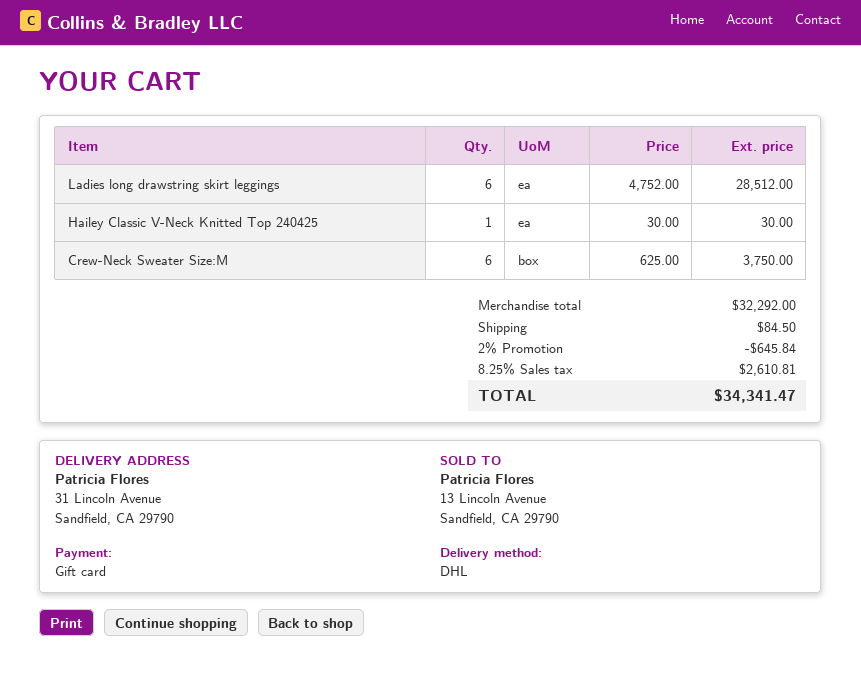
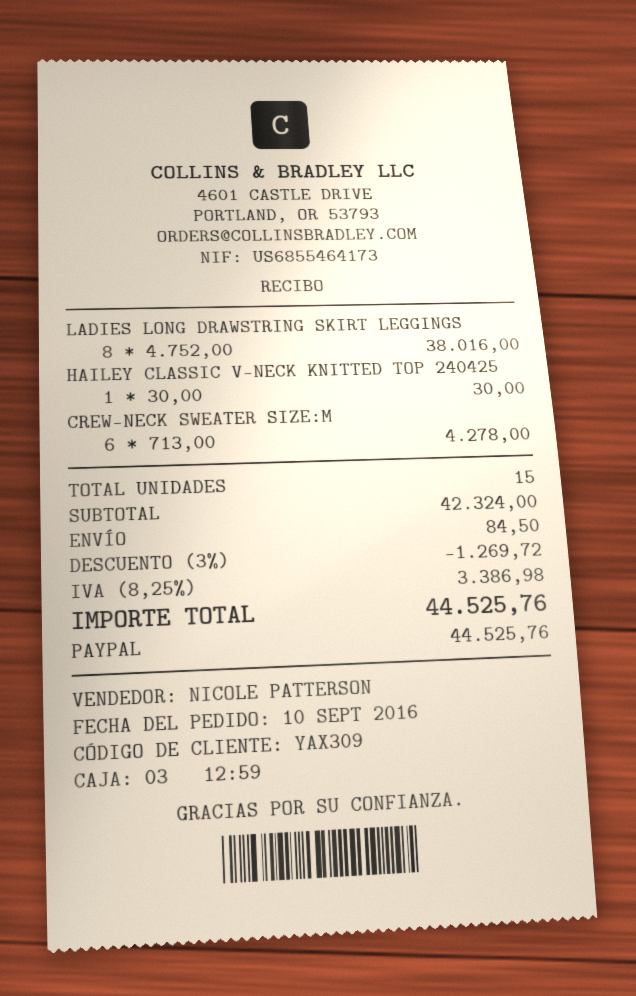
payment method: gift card -> PayPal
Ladies long drawstring skirt leggings: 6 x 4752.00 = 28512.00 -> 8 x 4752.00 = 38016.00
Crew-Neck Sweater Size:M: 6 x 625.00 = 3750.00 -> 6 x 713.00 = 4278.00
subtotal: 32292.00 -> 42324.00
discount: 2% = 645.84 -> 3% = 1269.72
tax: 8.25% = 2610.81 -> 8.25% = 3386.98
total: 34341.47 -> 44525.76

